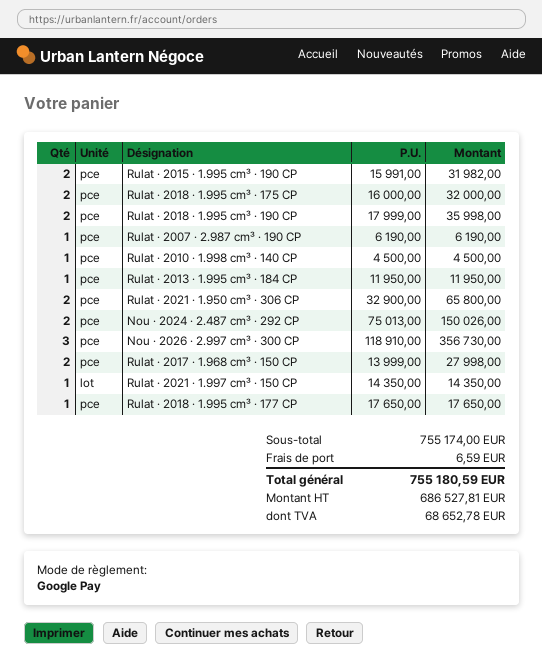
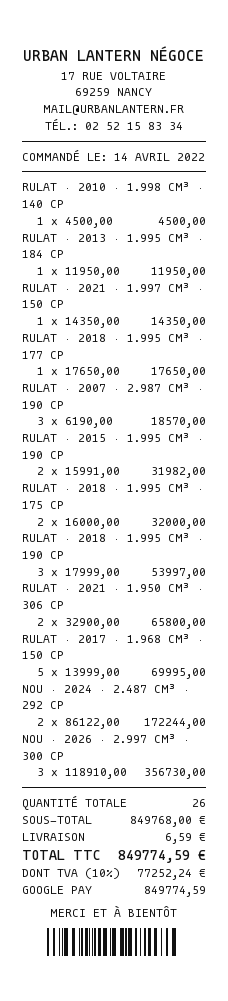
Rulat · 2018 · 1.995 cm³ · 190 CP: 2 x 17999.00 = 35998.00 -> 3 x 17999.00 = 53997.00
Rulat · 2007 · 2.987 cm³ · 190 CP: 1 x 6190.00 = 6190.00 -> 3 x 6190.00 = 18570.00
Nou · 2024 · 2.487 cm³ · 292 CP: 2 x 75013.00 = 150026.00 -> 2 x 86122.00 = 172244.00
Rulat · 2017 · 1.968 cm³ · 150 CP: 2 x 13999.00 = 27998.00 -> 5 x 13999.00 = 69995.00
subtotal: 755174.00 -> 849768.00
tax: 68652.78 -> 77252.24
total: 755180.59 -> 849774.59

